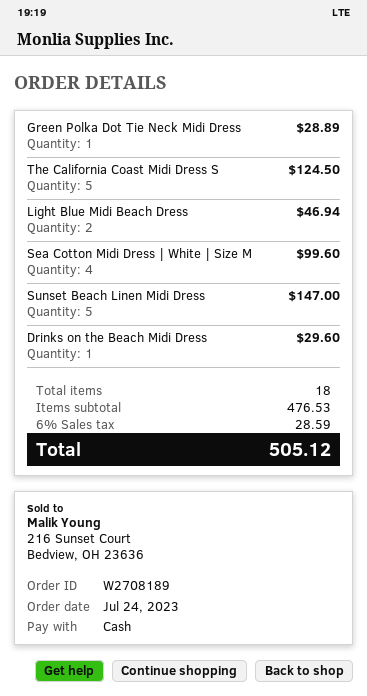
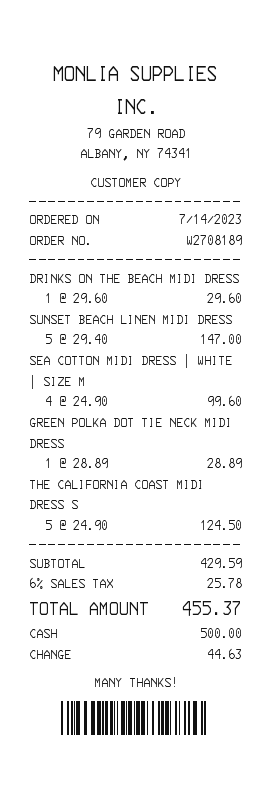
order date: 2023-07-24 -> 2023-07-14
Light Blue Midi Beach Dress: 2 for 46.94 -> none
subtotal: 476.53 -> 429.59
tax: 6% = 28.59 -> 6% = 25.78
total: 505.12 -> 455.37

